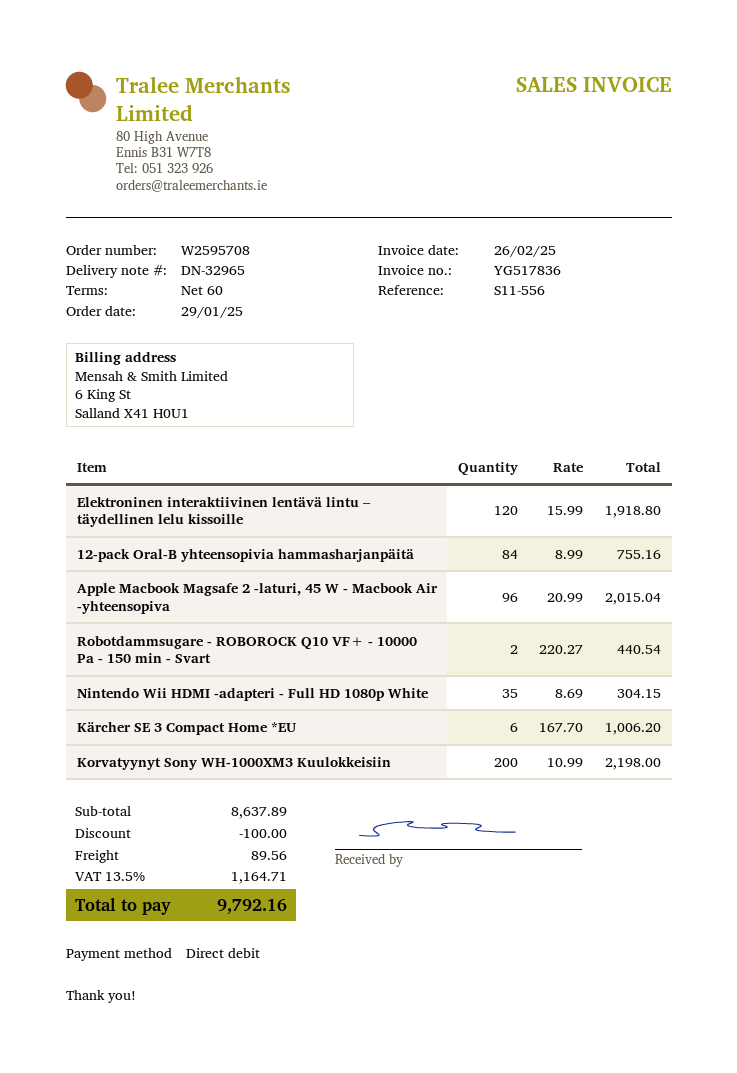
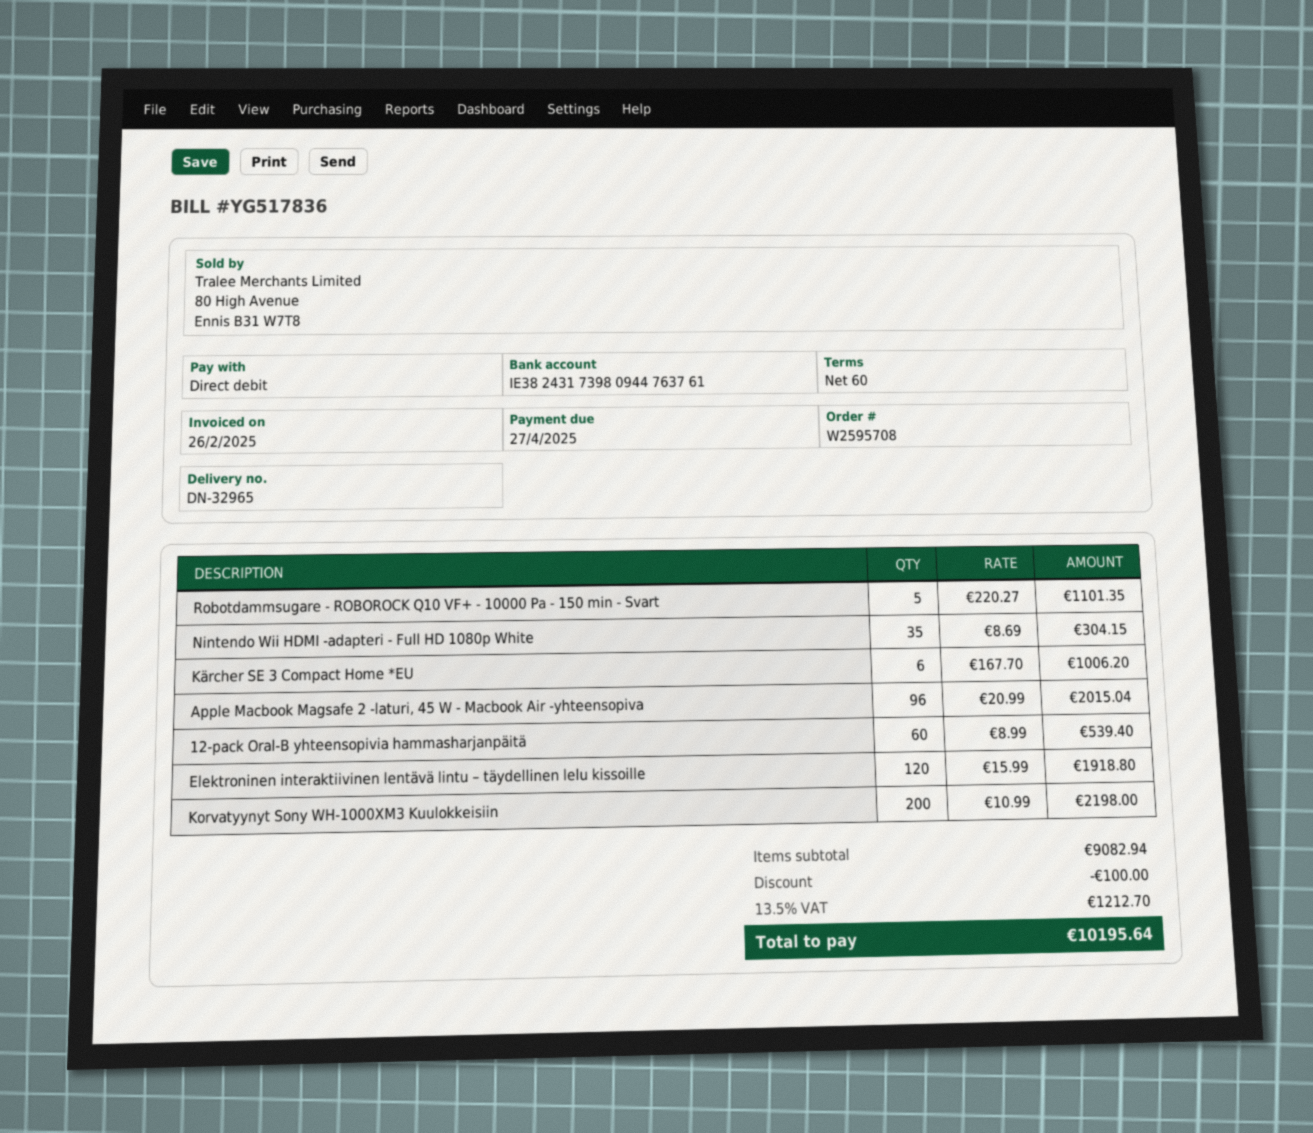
12-pack Oral-B yhteensopivia hammasharjanpäitä: 84 x 8.99 = 755.16 -> 60 x 8.99 = 539.40
Robotdammsugare - ROBOROCK Q10 VF+ - 10000 Pa - 150 min - Svart: 2 x 220.27 = 440.54 -> 5 x 220.27 = 1101.35
subtotal: 8637.89 -> 9082.94
shipping: 89.56 -> none
tax: 13.5% = 1164.71 -> 13.5% = 1212.70
total: 9792.16 -> 10195.64

